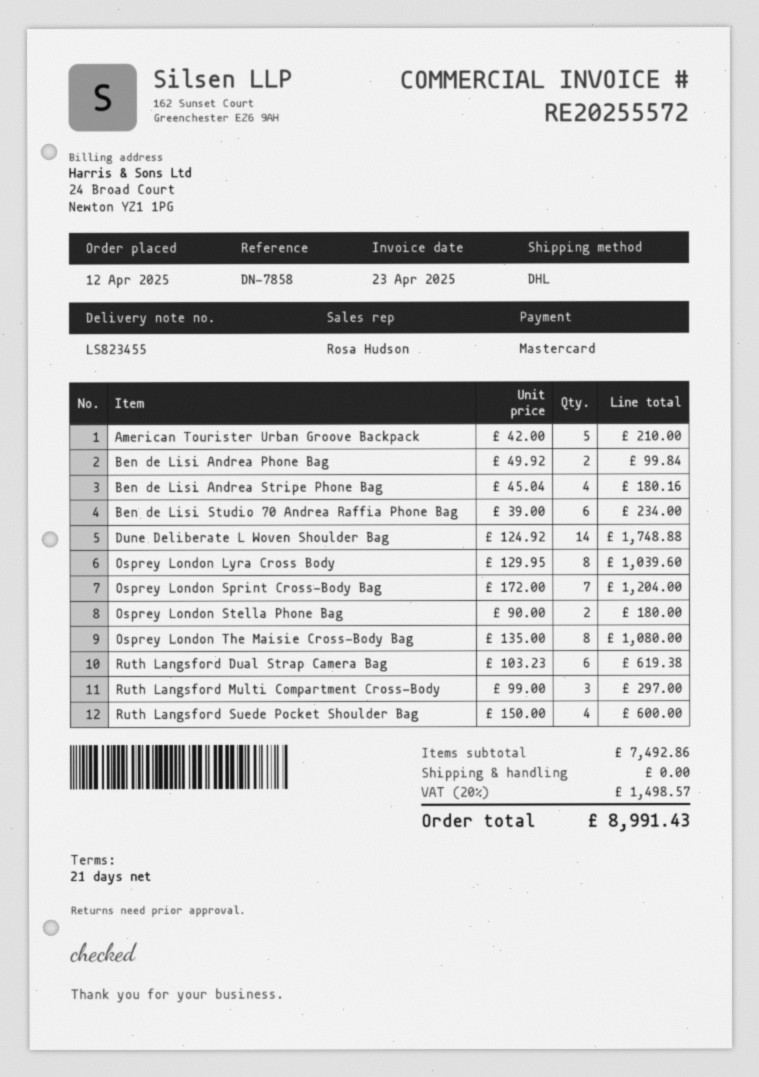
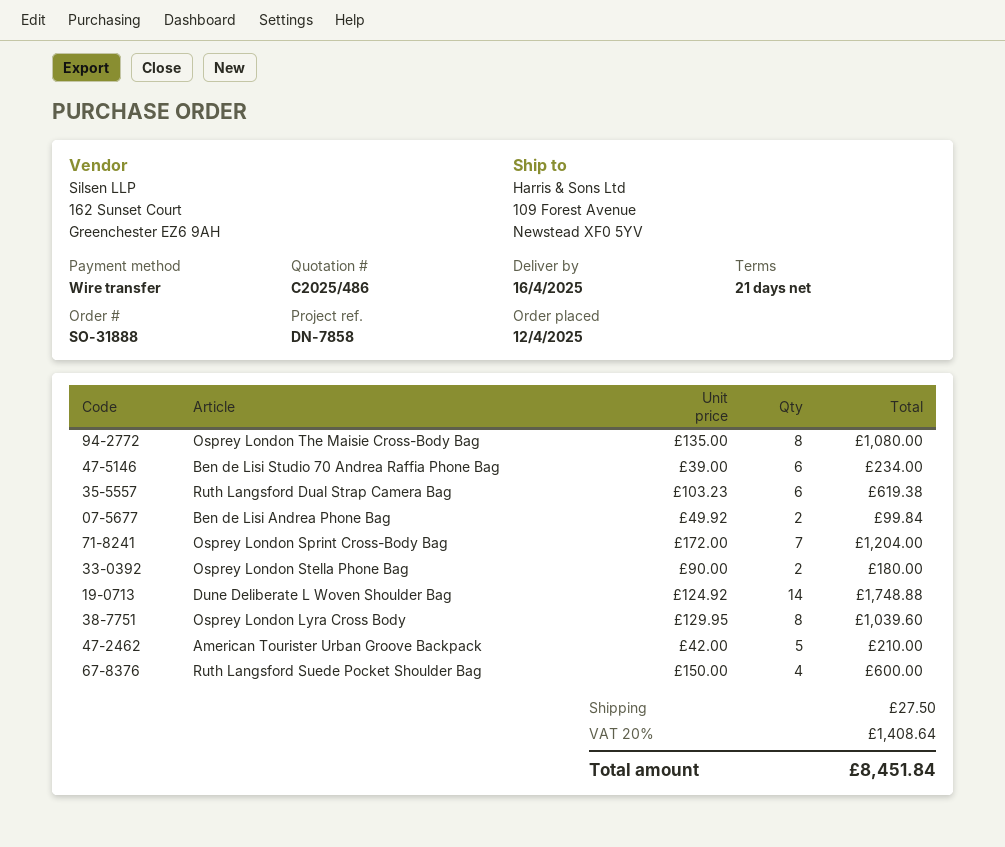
payment method: Mastercard -> bank transfer
Ben de Lisi Andrea Stripe Phone Bag: 4 x 45.04 = 180.16 -> none
Ruth Langsford Multi Compartment Cross-Body: 3 x 99.00 = 297.00 -> none
shipping: 0.00 -> 27.50
tax: 20% = 1498.57 -> 20% = 1408.64
total: 8991.43 -> 8451.84

